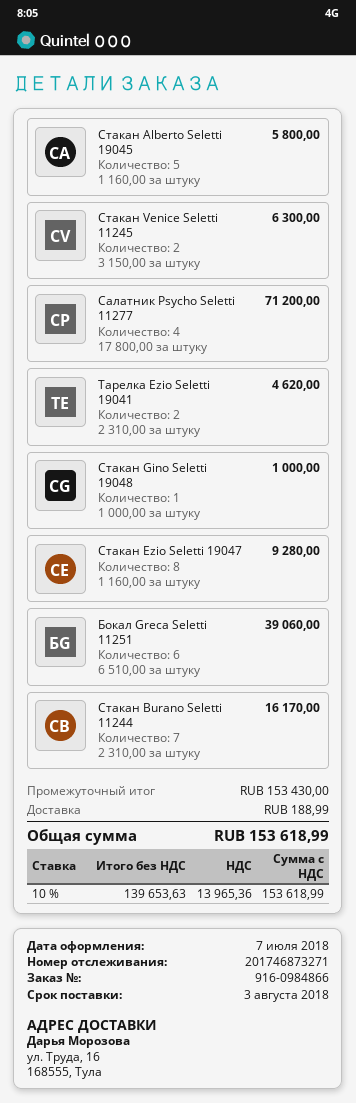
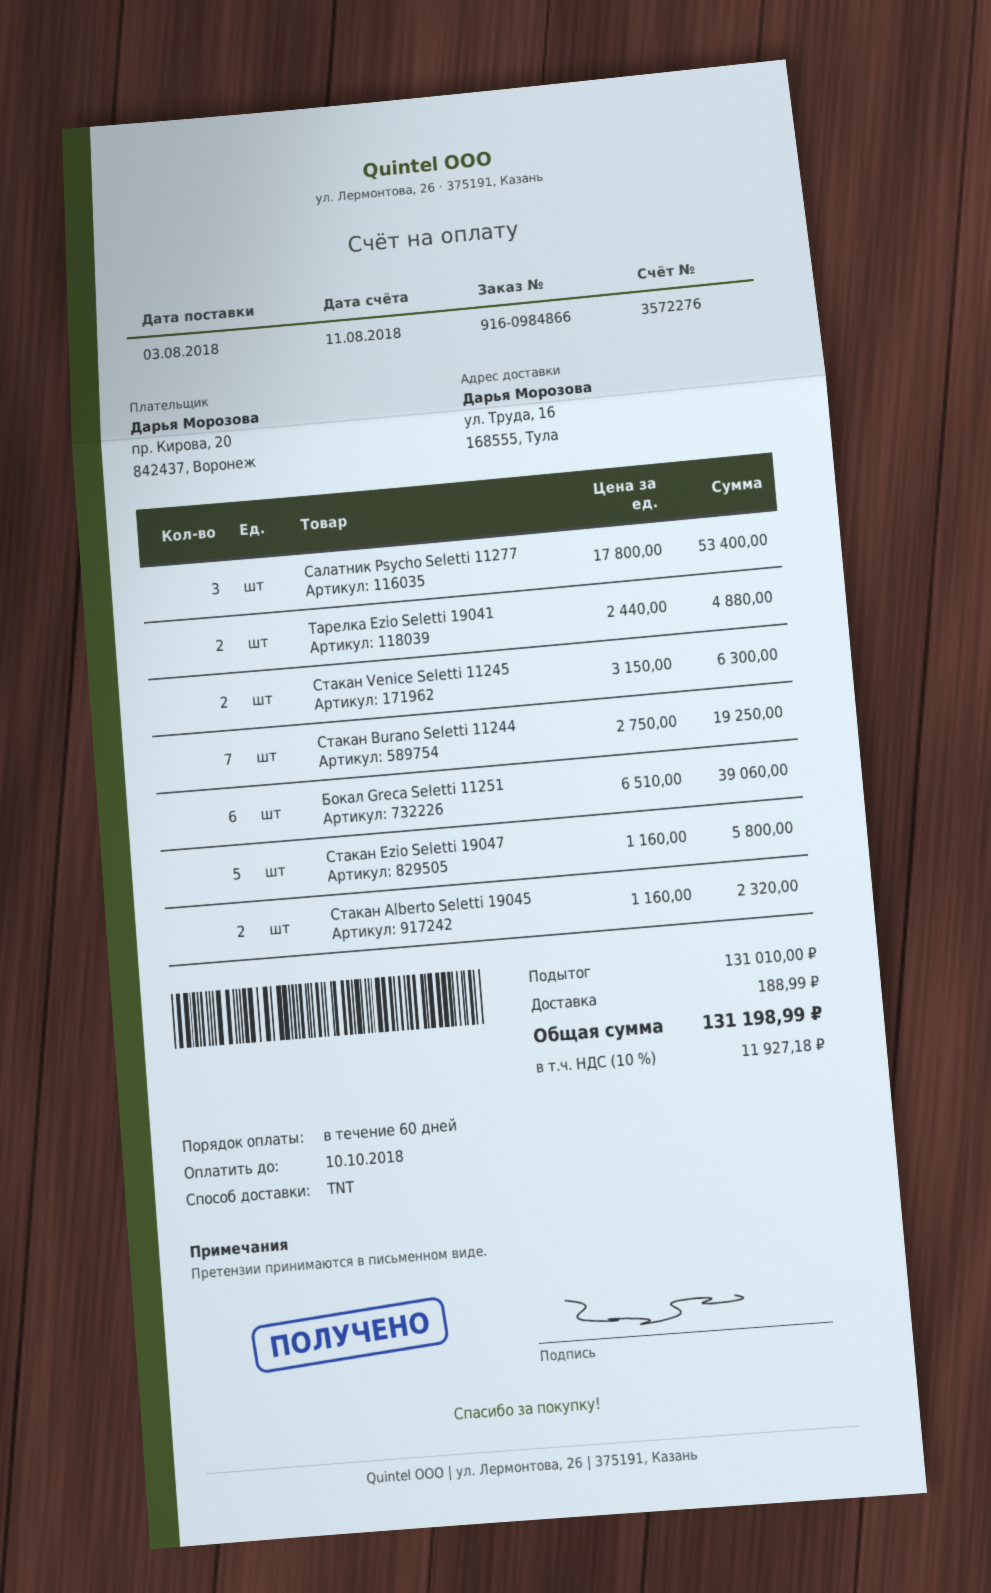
Стакан Alberto Seletti 19045: 5 x 1160.00 = 5800.00 -> 2 x 1160.00 = 2320.00
Салатник Psycho Seletti 11277: 4 x 17800.00 = 71200.00 -> 3 x 17800.00 = 53400.00
Тарелка Ezio Seletti 19041: 2 x 2310.00 = 4620.00 -> 2 x 2440.00 = 4880.00
Стакан Gino Seletti 19048: 1 x 1000.00 = 1000.00 -> none
Стакан Ezio Seletti 19047: 8 x 1160.00 = 9280.00 -> 5 x 1160.00 = 5800.00
Стакан Burano Seletti 11244: 7 x 2310.00 = 16170.00 -> 7 x 2750.00 = 19250.00
subtotal: 153430.00 -> 131010.00
tax: 10% = 13965.36 -> 10% = 11927.18
total: 153618.99 -> 131198.99

